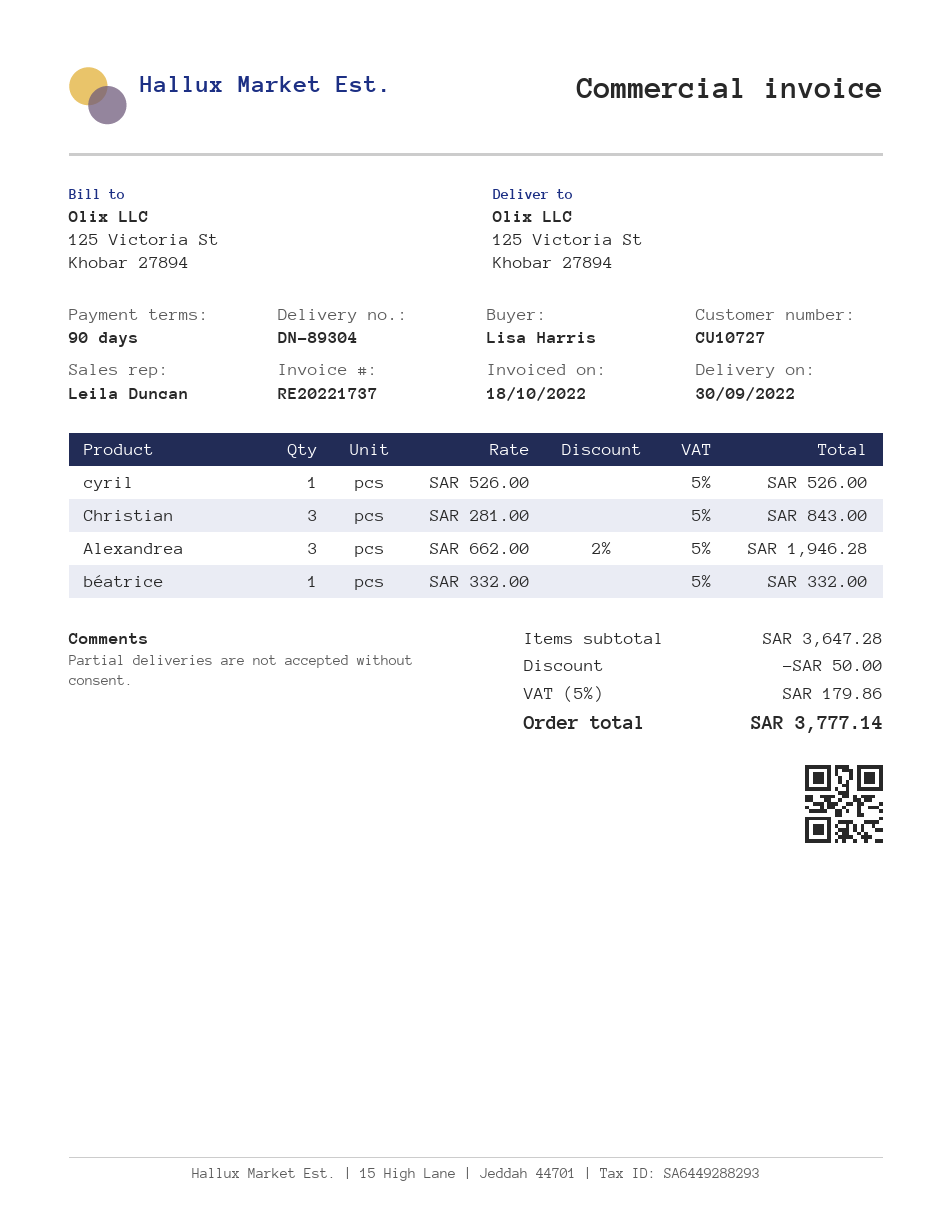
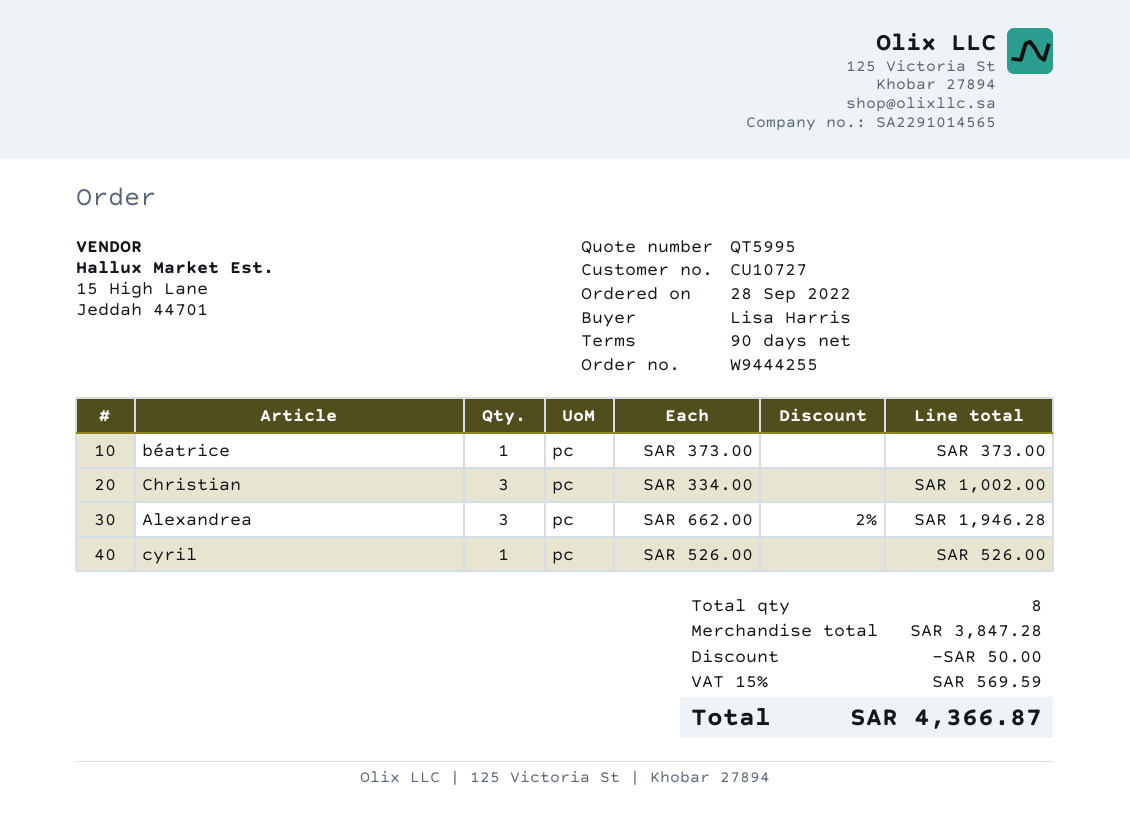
Christian: 3 x 281.00 = 843.00 -> 3 x 334.00 = 1002.00
béatrice: 1 x 332.00 = 332.00 -> 1 x 373.00 = 373.00
subtotal: 3647.28 -> 3847.28
tax: 5% = 179.86 -> 15% = 569.59
total: 3777.14 -> 4366.87

